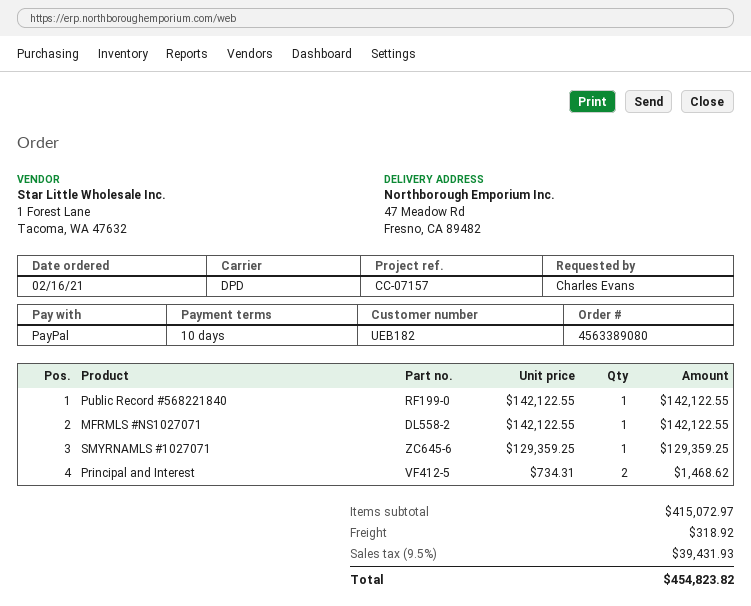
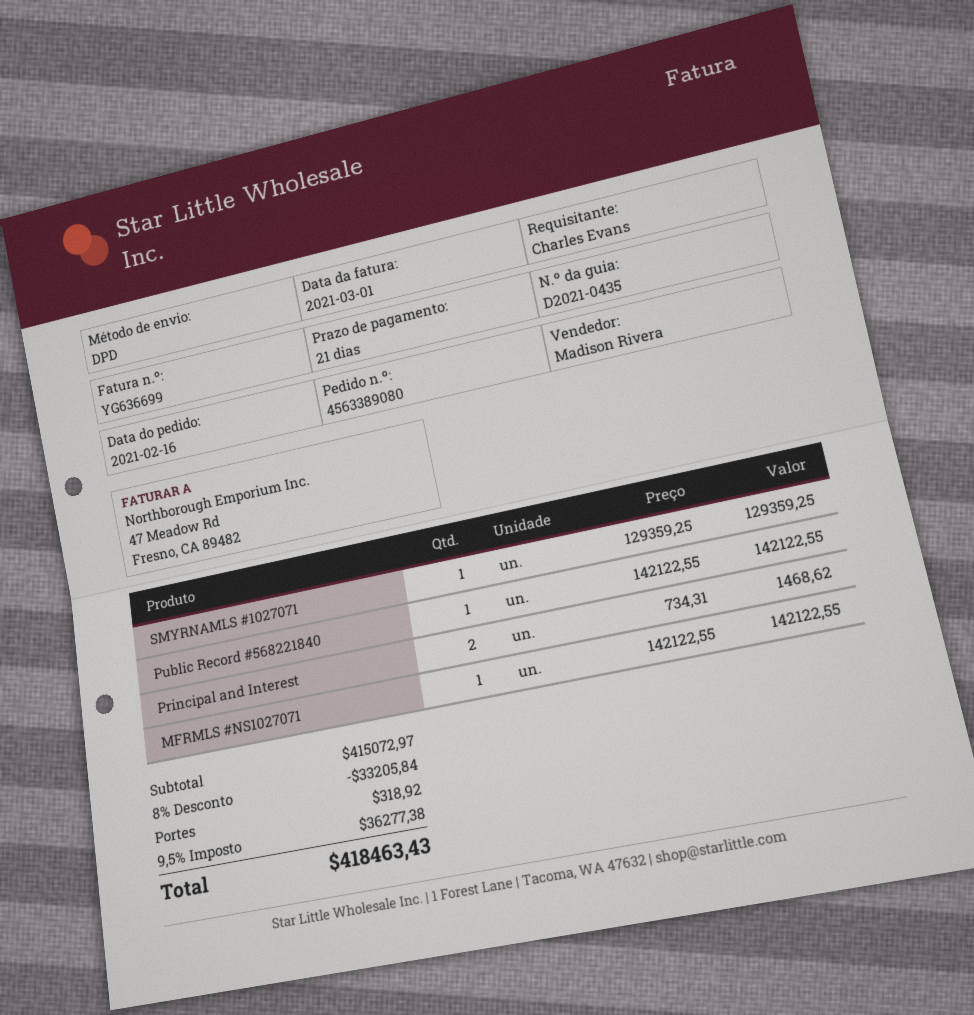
payment terms: 10 days -> 21 days
discount: none -> 8% = 33205.84
tax: 9.5% = 39431.93 -> 9.5% = 36277.38
total: 454823.82 -> 418463.43

